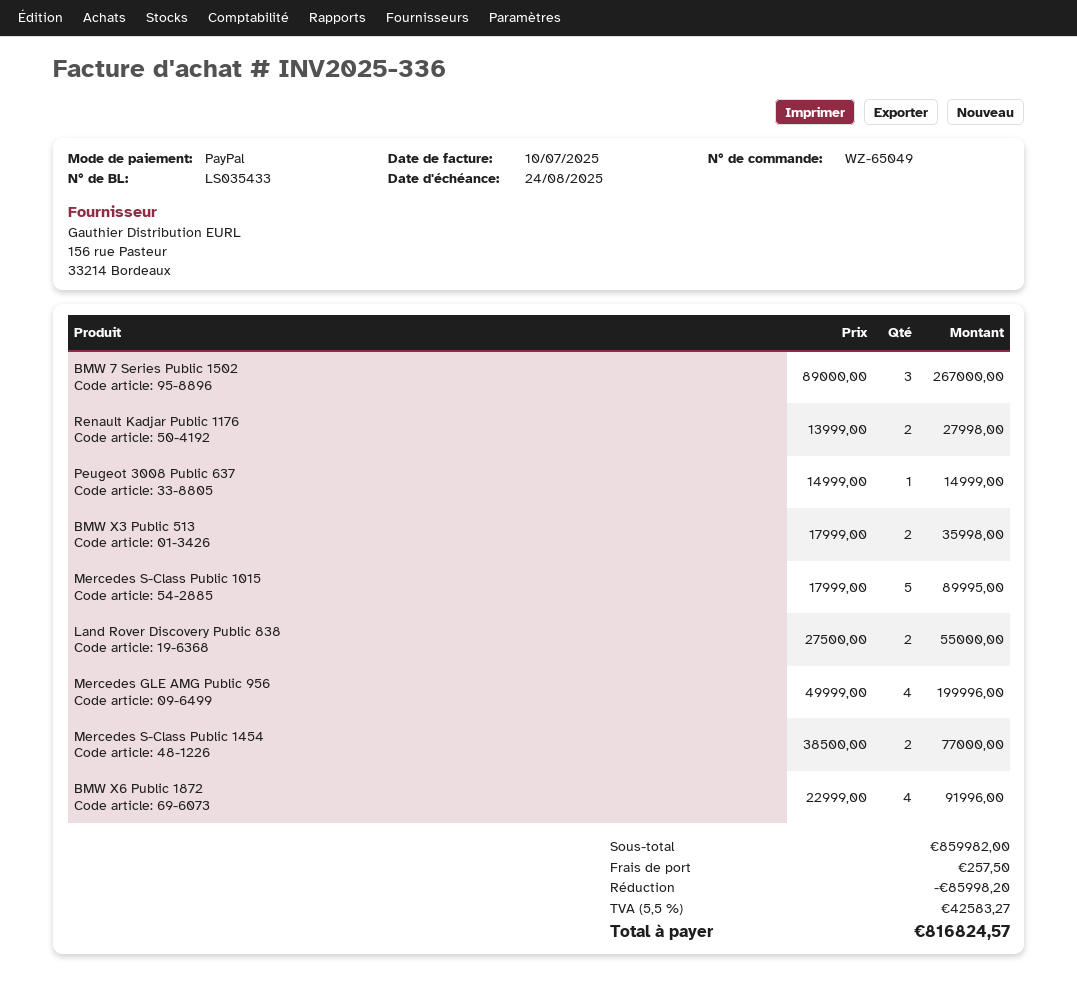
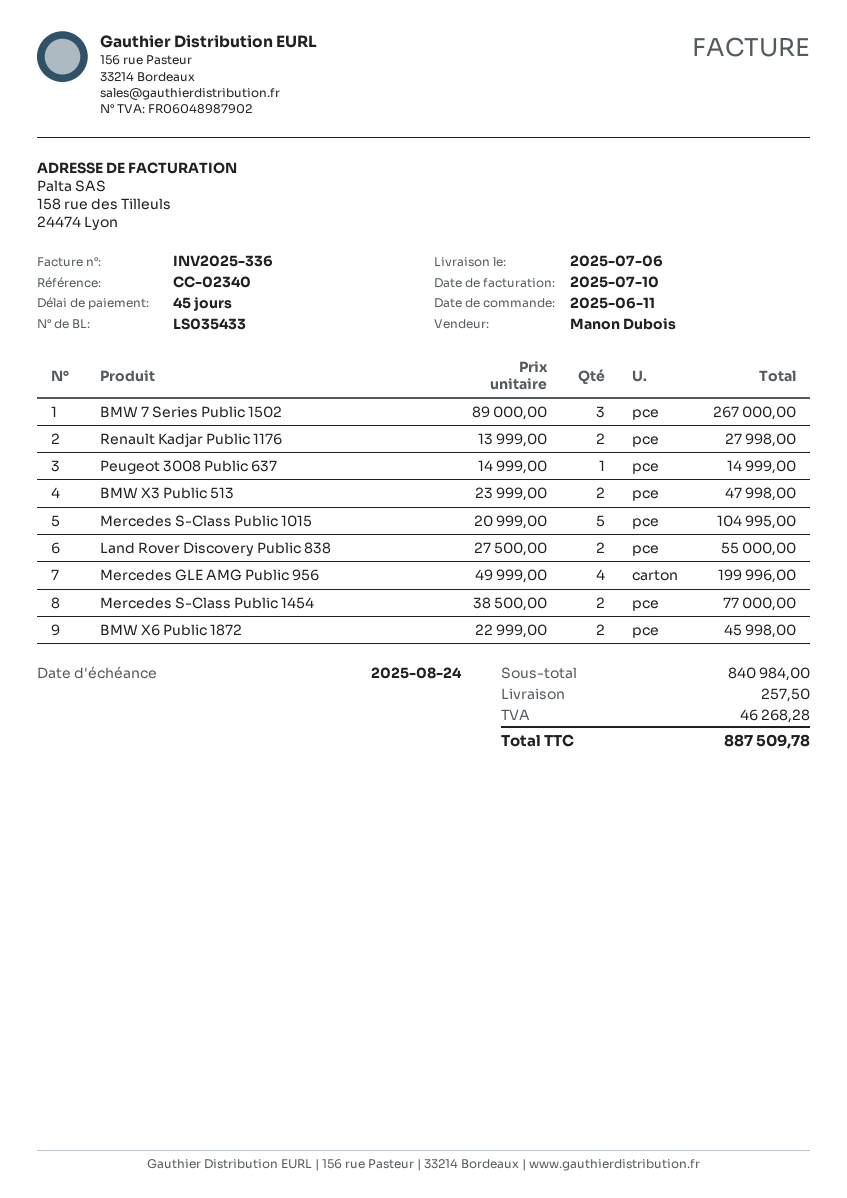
BMW X3 Public 513: 2 x 17999.00 = 35998.00 -> 2 x 23999.00 = 47998.00
Mercedes S-Class Public 1015: 5 x 17999.00 = 89995.00 -> 5 x 20999.00 = 104995.00
BMW X6 Public 1872: 4 x 22999.00 = 91996.00 -> 2 x 22999.00 = 45998.00
subtotal: 859982.00 -> 840984.00
discount: 85998.20 -> none
tax: 42583.27 -> 46268.28
total: 816824.57 -> 887509.78

